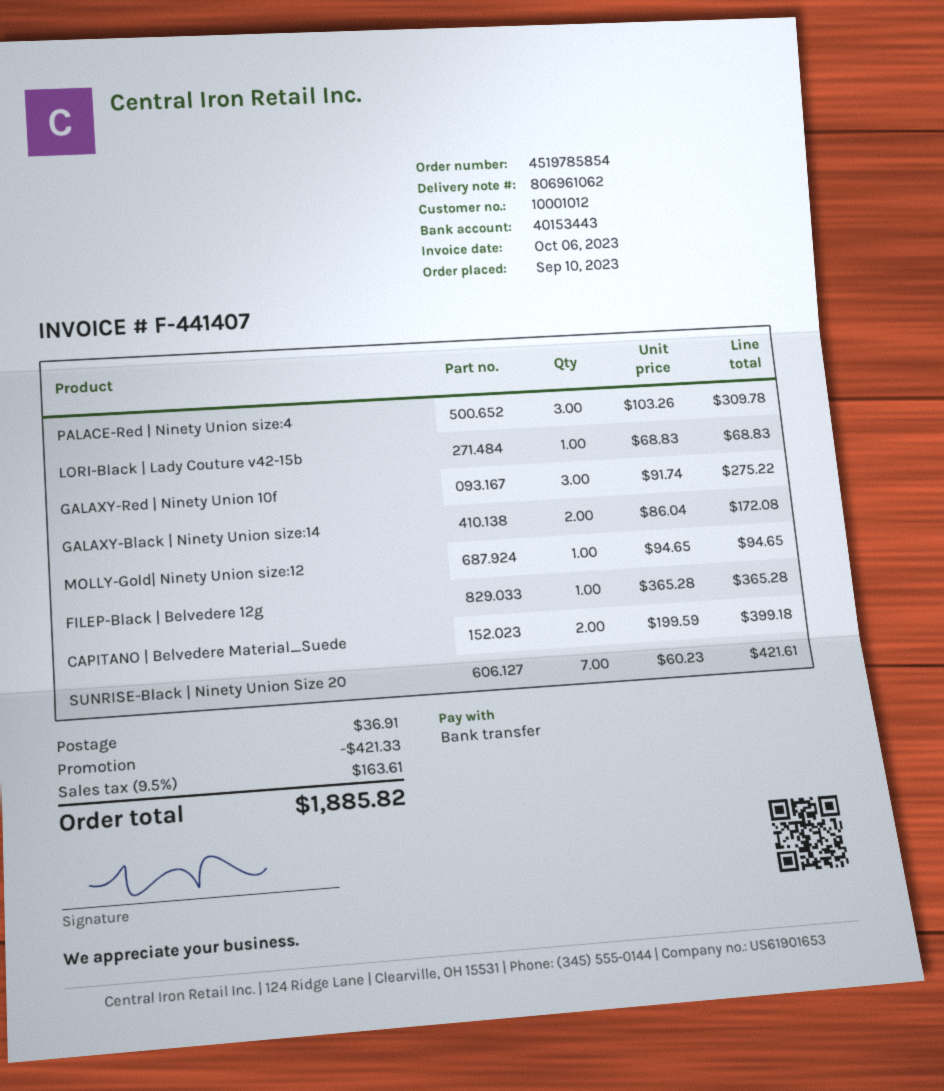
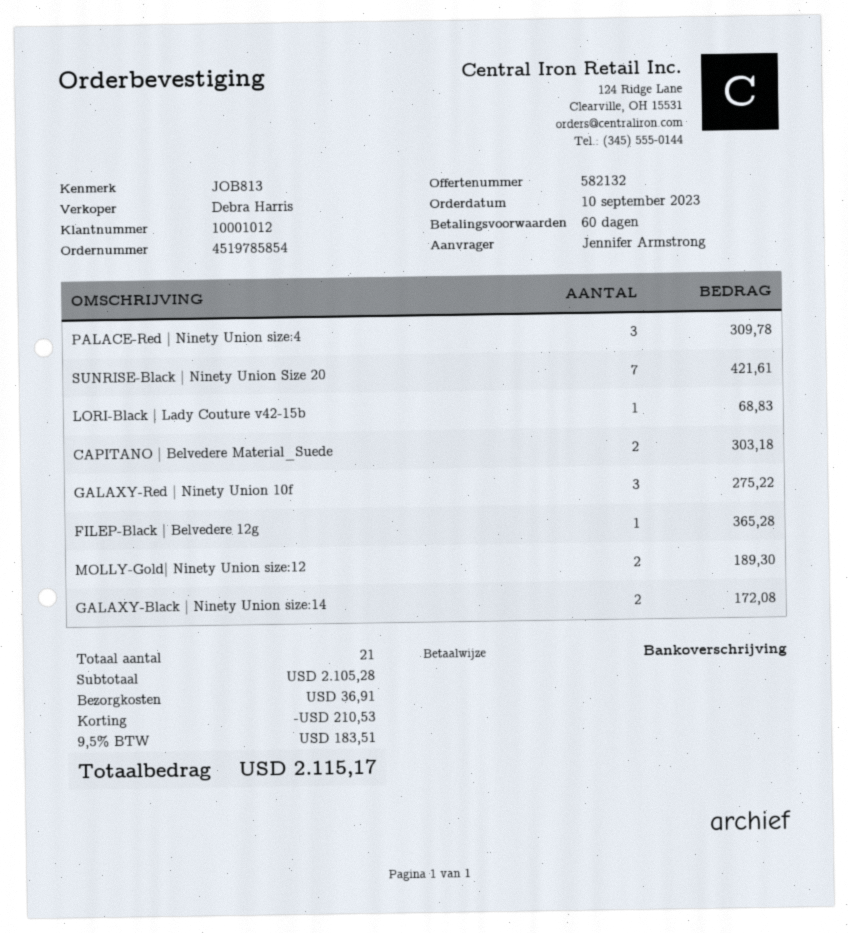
MOLLY-Gold| Ninety Union size:12: 1 for 94.65 -> 2 for 189.30
CAPITANO | Belvedere Material_Suede: 2 for 399.18 -> 2 for 303.18
discount: 421.33 -> 210.53
tax: 9.5% = 163.61 -> 9.5% = 183.51
total: 1885.82 -> 2115.17

